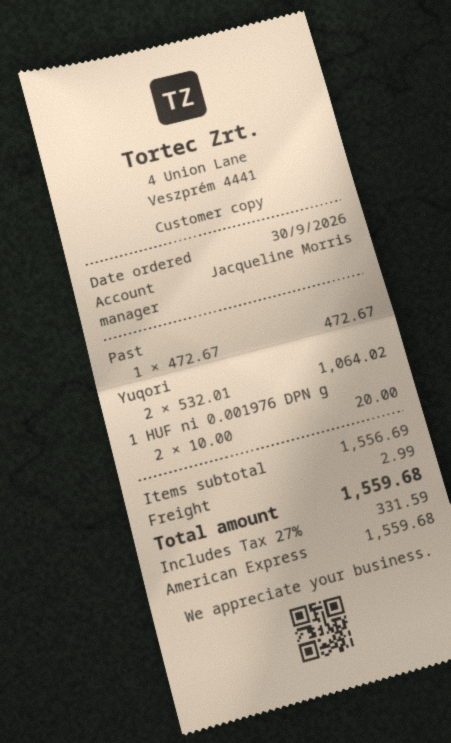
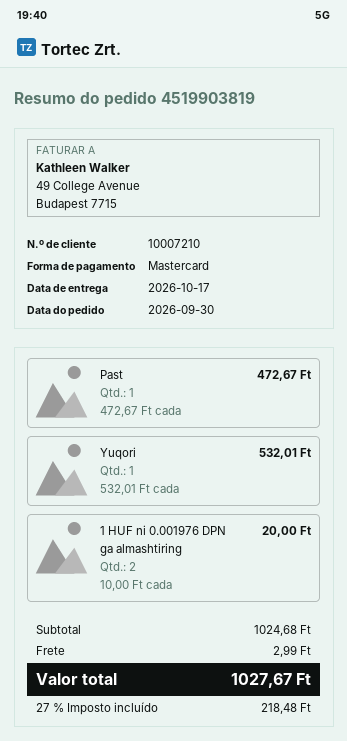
payment method: American Express -> Mastercard
Yuqori: 2 x 532.01 = 1064.02 -> 1 x 532.01 = 532.01
subtotal: 1556.69 -> 1024.68
tax: 27% = 331.59 -> 27% = 218.48
total: 1559.68 -> 1027.67

